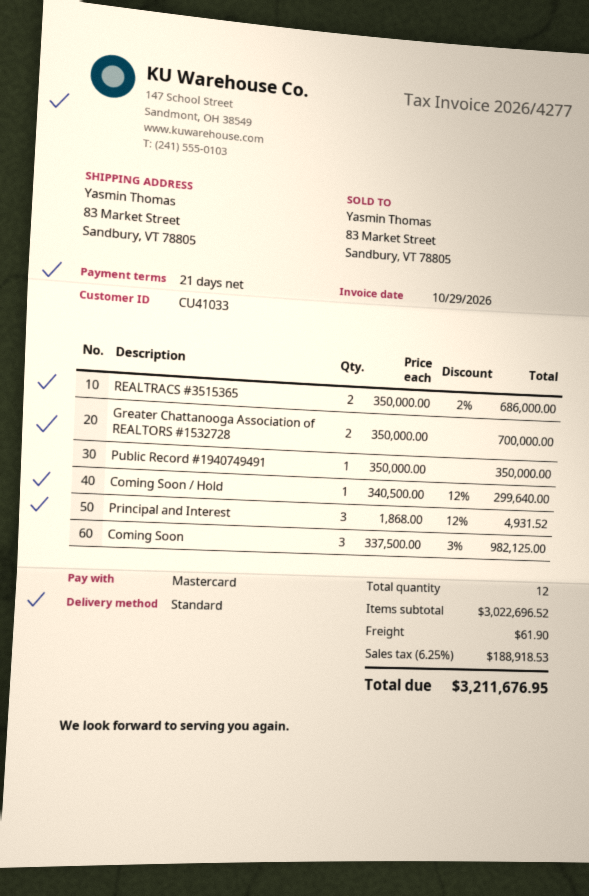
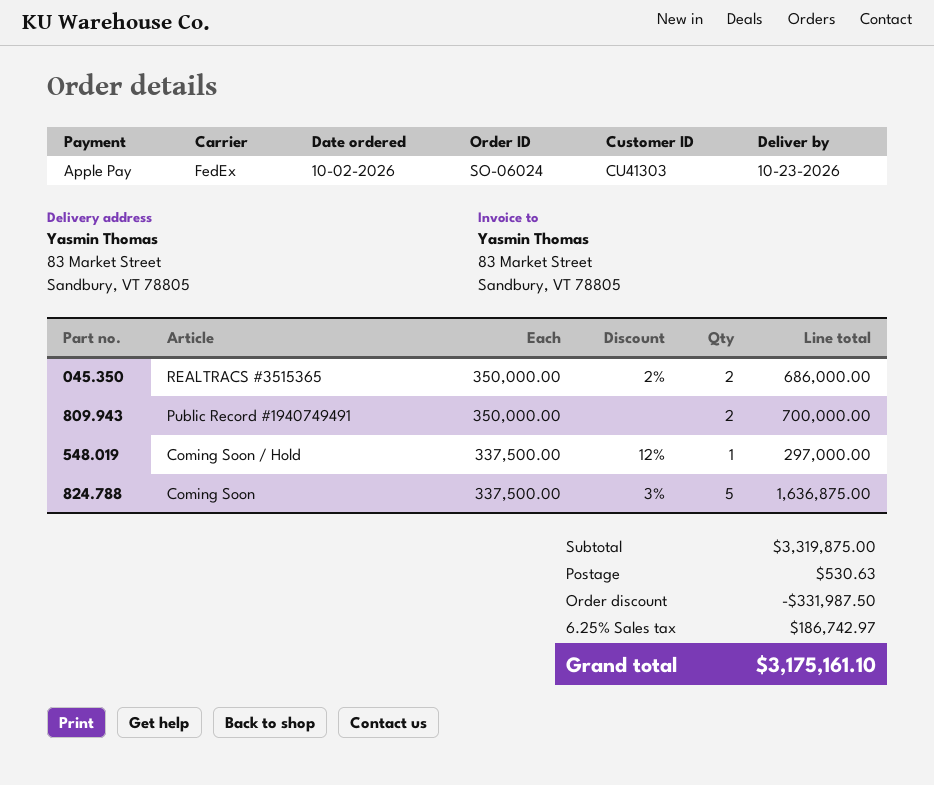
customer number: CU41033 -> CU41303
payment method: Mastercard -> Apple Pay
shipping method: standard -> FedEx
Greater Chattanooga Association of REALTORS #1532728: 2 x 350000.00 = 700000.00 -> none
Public Record #1940749491: 1 x 350000.00 = 350000.00 -> 2 x 350000.00 = 700000.00
Coming Soon / Hold: 1 x 340500.00 - 12% = 299640.00 -> 1 x 337500.00 - 12% = 297000.00
Principal and Interest: 3 x 1868.00 - 12% = 4931.52 -> none
Coming Soon: 3 x 337500.00 - 3% = 982125.00 -> 5 x 337500.00 - 3% = 1636875.00
subtotal: 3022696.52 -> 3319875.00
discount: none -> 331987.50
shipping: 61.90 -> 530.63
tax: 6.25% = 188918.53 -> 6.25% = 186742.97
total: 3211676.95 -> 3175161.10

